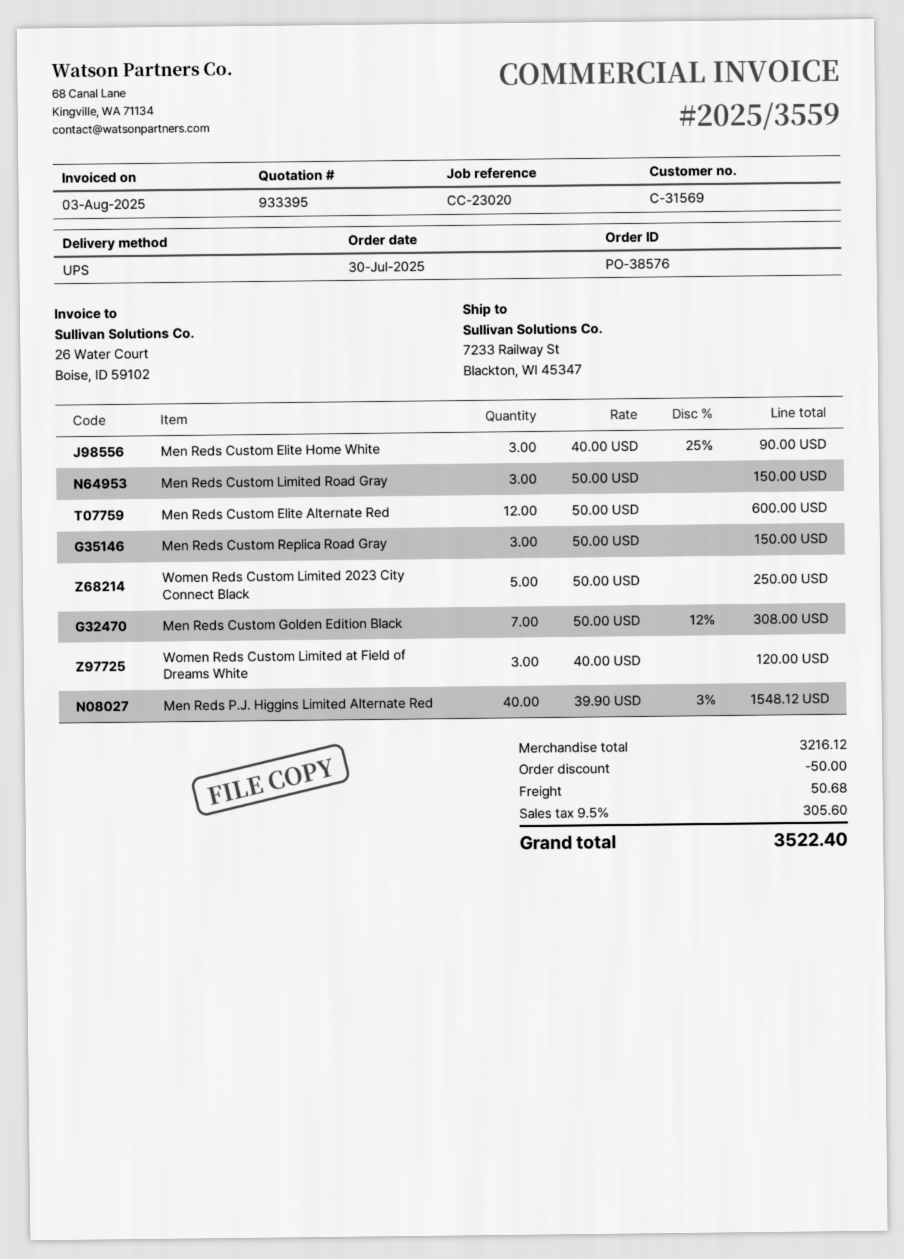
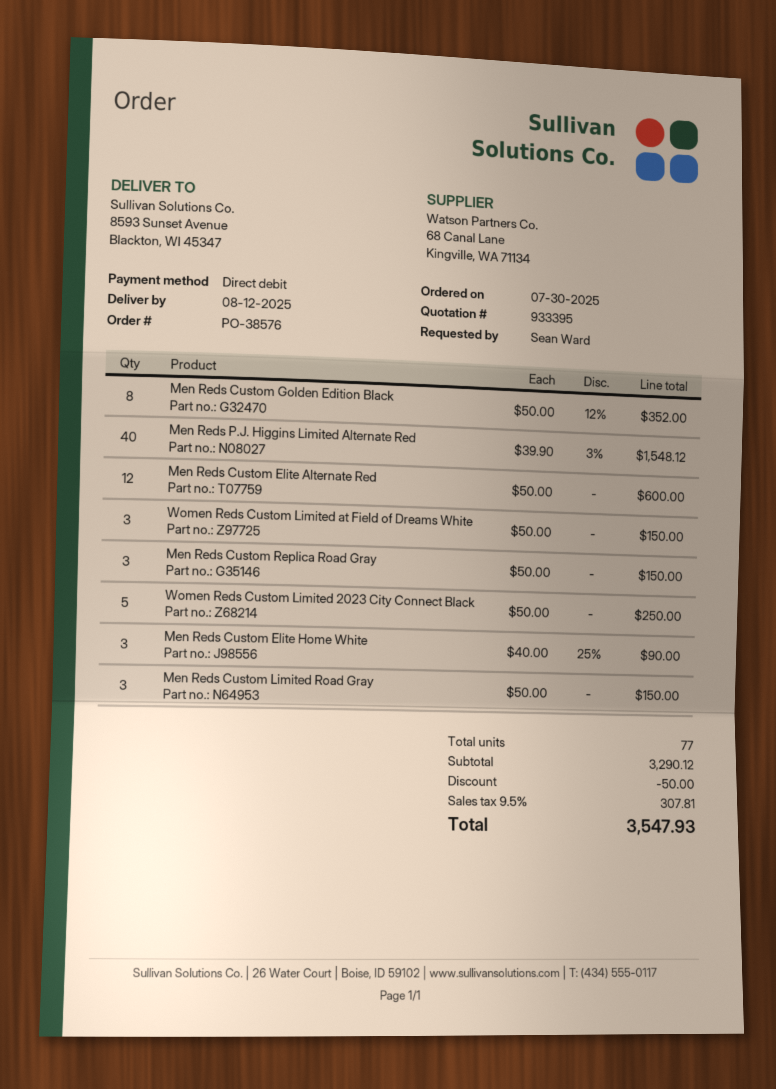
ship to: 7233 Railway St, Blackton, WI 45347 -> 8593 Sunset Avenue, Blackton, WI 45347
Men Reds Custom Golden Edition Black: 7 x 50.00 - 12% = 308.00 -> 8 x 50.00 - 12% = 352.00
Women Reds Custom Limited at Field of Dreams White: 3 x 40.00 = 120.00 -> 3 x 50.00 = 150.00
subtotal: 3216.12 -> 3290.12
shipping: 50.68 -> none
tax: 9.5% = 305.60 -> 9.5% = 307.81
total: 3522.40 -> 3547.93

